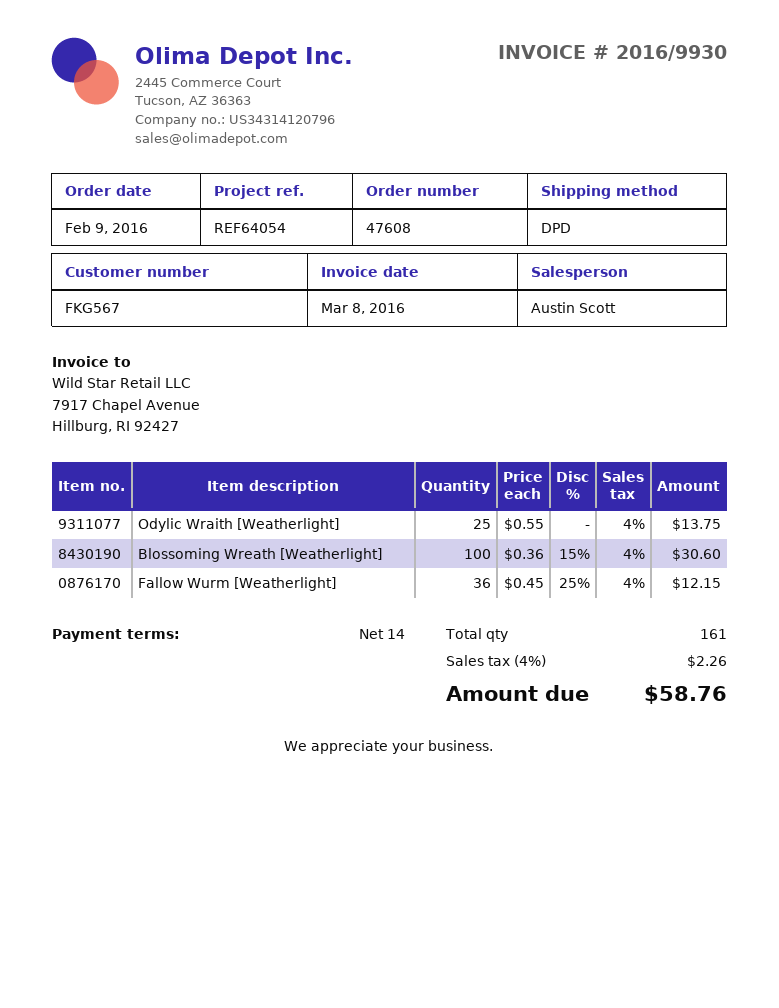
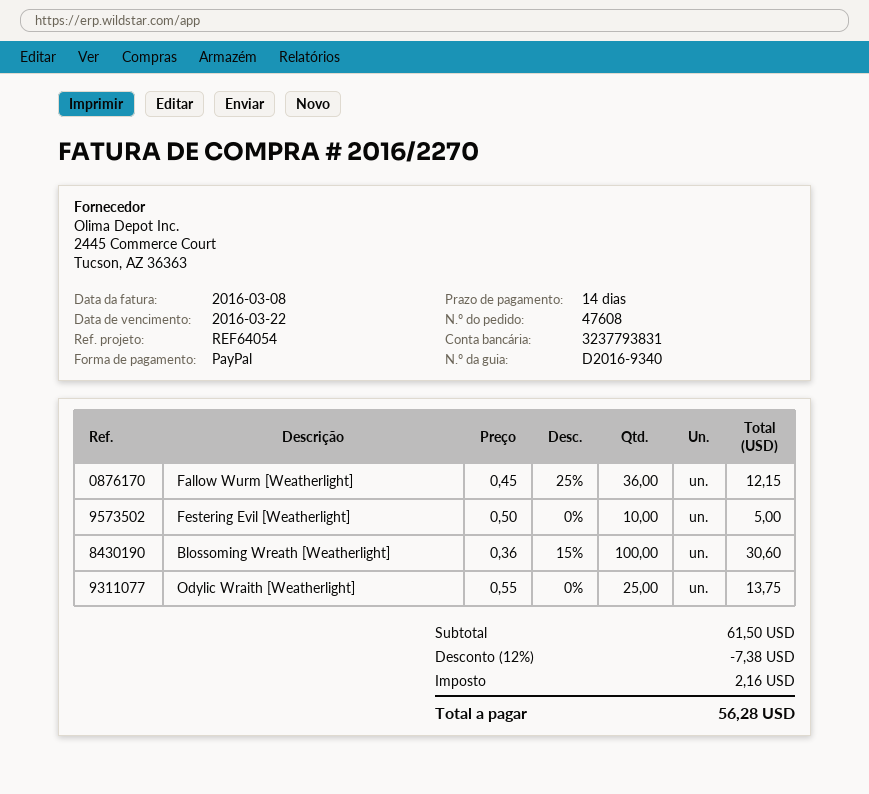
invoice number: 2016/9930 -> 2016/2270
Festering Evil [Weatherlight]: none -> 10 x 0.50 = 5.00
discount: none -> 12% = 7.38
tax: 2.26 -> 2.16
total: 58.76 -> 56.28

